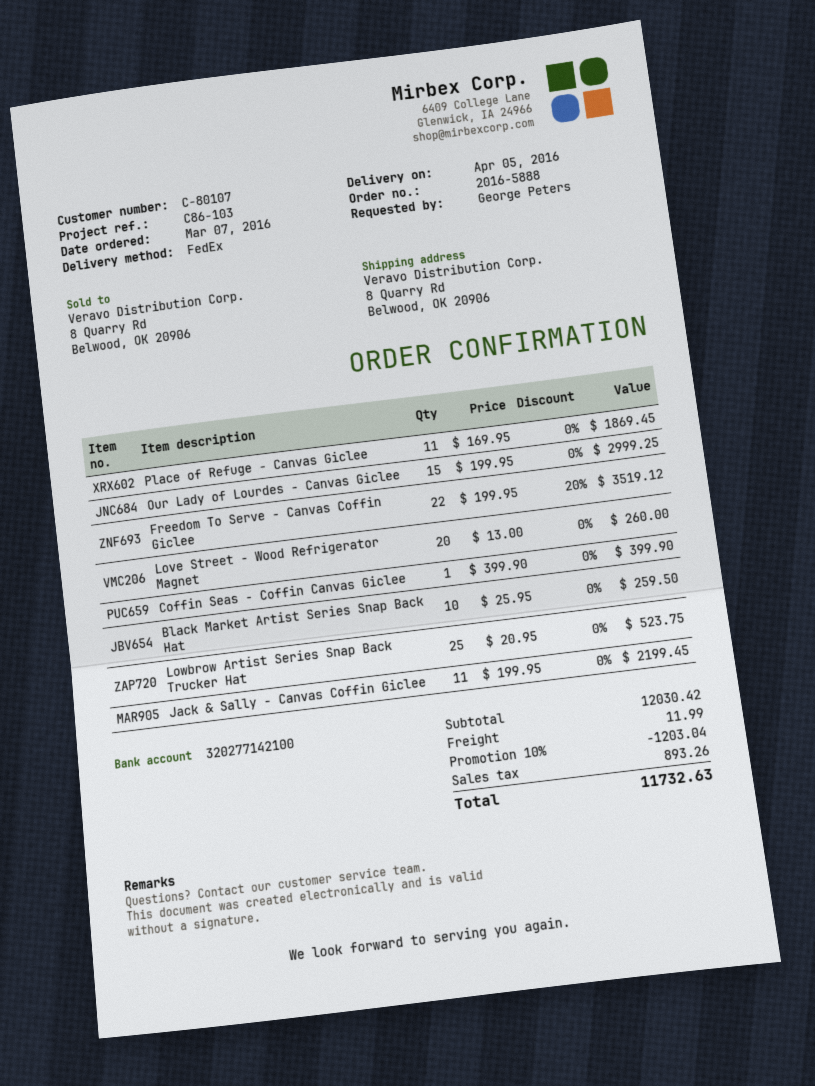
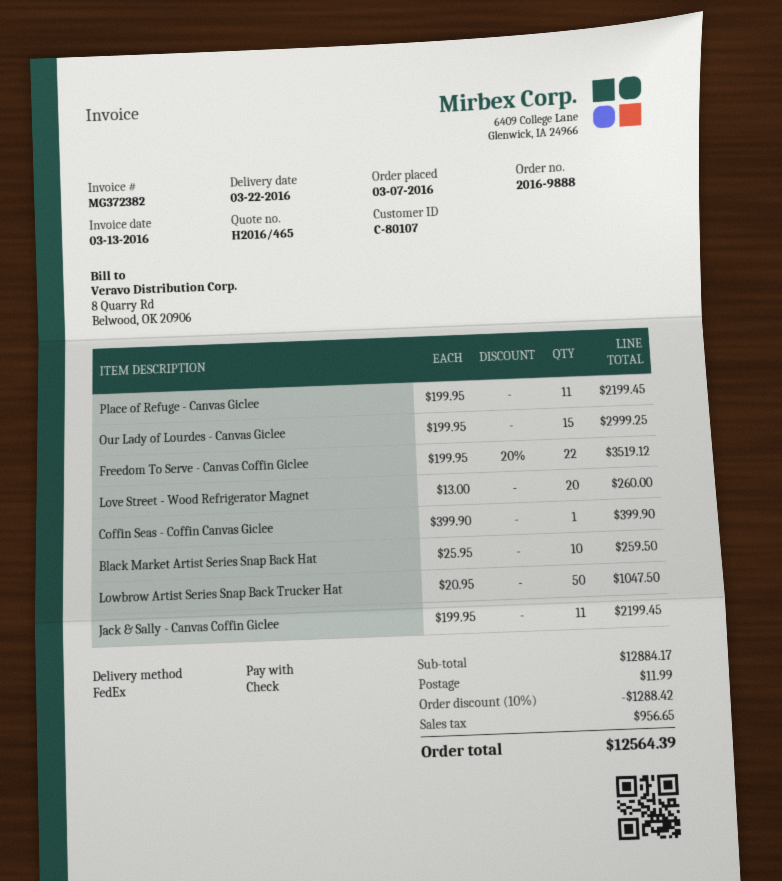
order number: 2016-5888 -> 2016-9888
delivery date: 2016-04-05 -> 2016-03-22
Place of Refuge - Canvas Giclee: 11 x 169.95 = 1869.45 -> 11 x 199.95 = 2199.45
Lowbrow Artist Series Snap Back Trucker Hat: 25 x 20.95 = 523.75 -> 50 x 20.95 = 1047.50
subtotal: 12030.42 -> 12884.17
discount: 10% = 1203.04 -> 10% = 1288.42
tax: 893.26 -> 956.65
total: 11732.63 -> 12564.39

